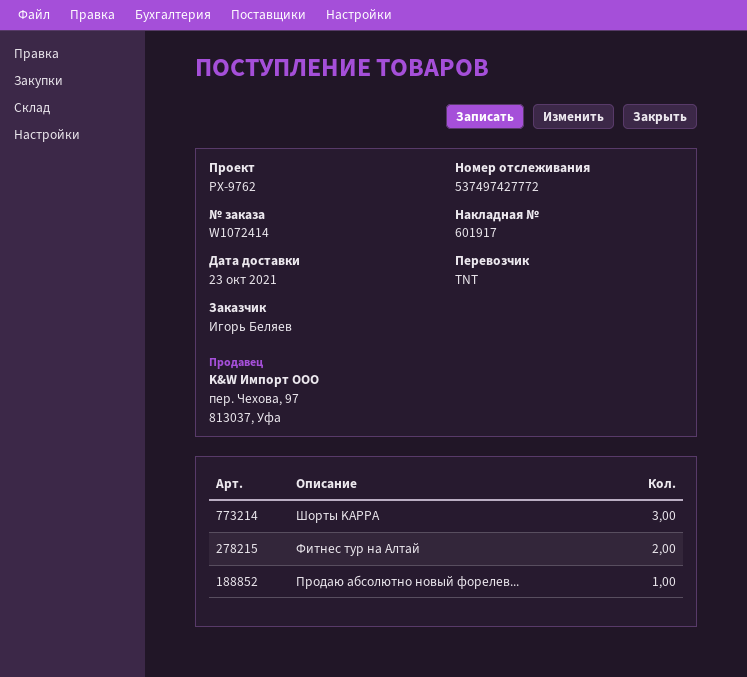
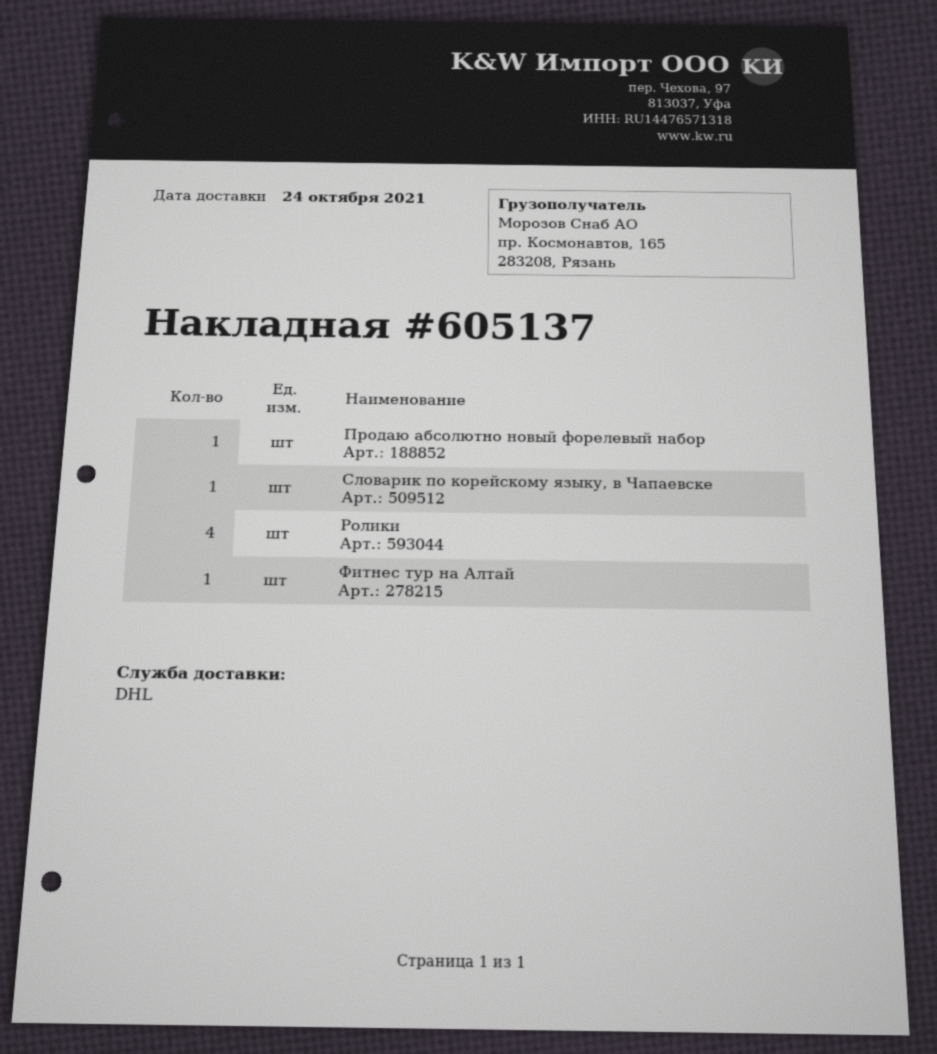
delivery note number: 601917 -> 605137
delivery date: 2021-10-23 -> 2021-10-24
shipping method: TNT -> DHL
Шорты KAPPA: 3 -> none
Фитнес тур на Алтай: 2 -> 1
Словарик по корейскому языку, в Чапаевске: none -> 1
Ролики: none -> 4

